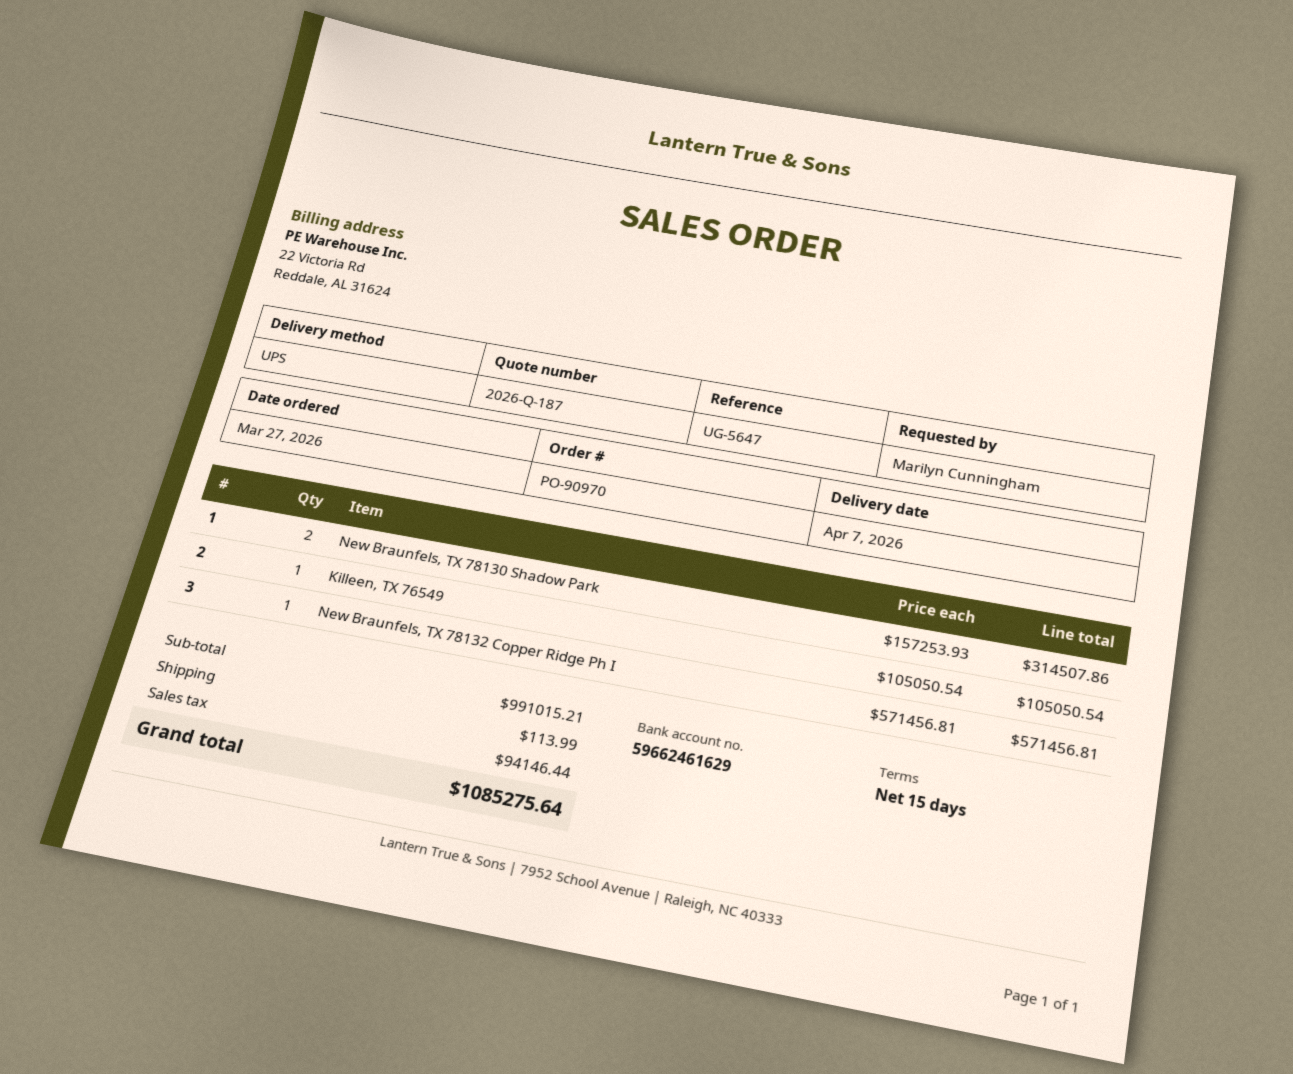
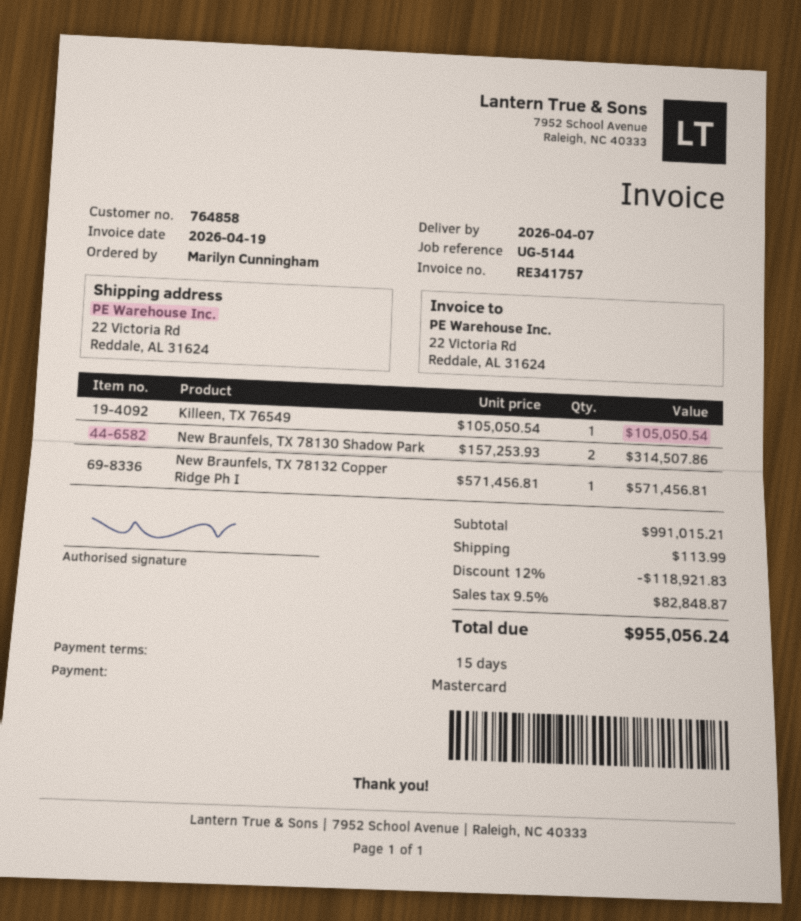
reference: UG-5647 -> UG-5144
discount: none -> 12% = 118921.83
tax: 94146.44 -> 82848.87
total: 1085275.64 -> 955056.24

